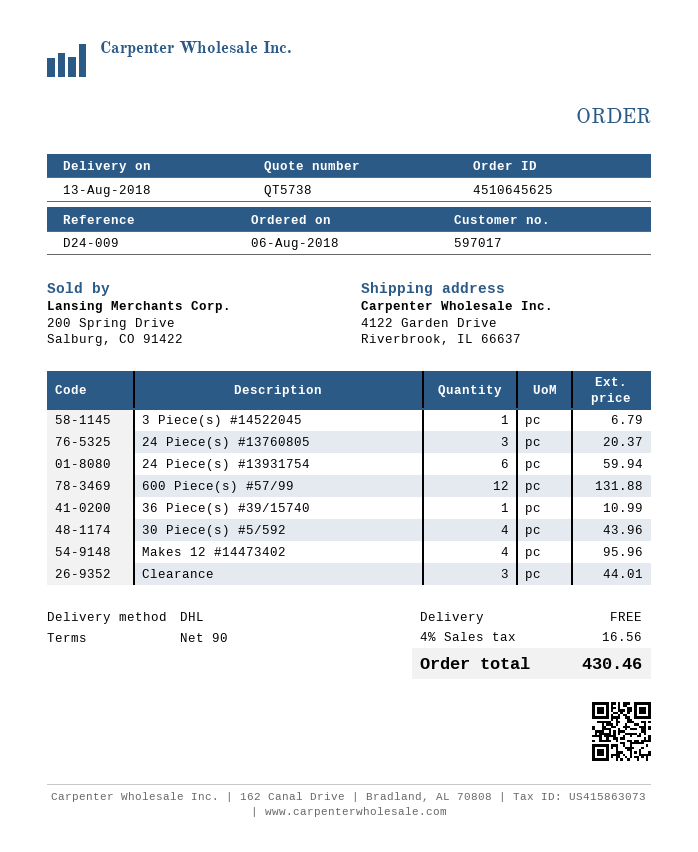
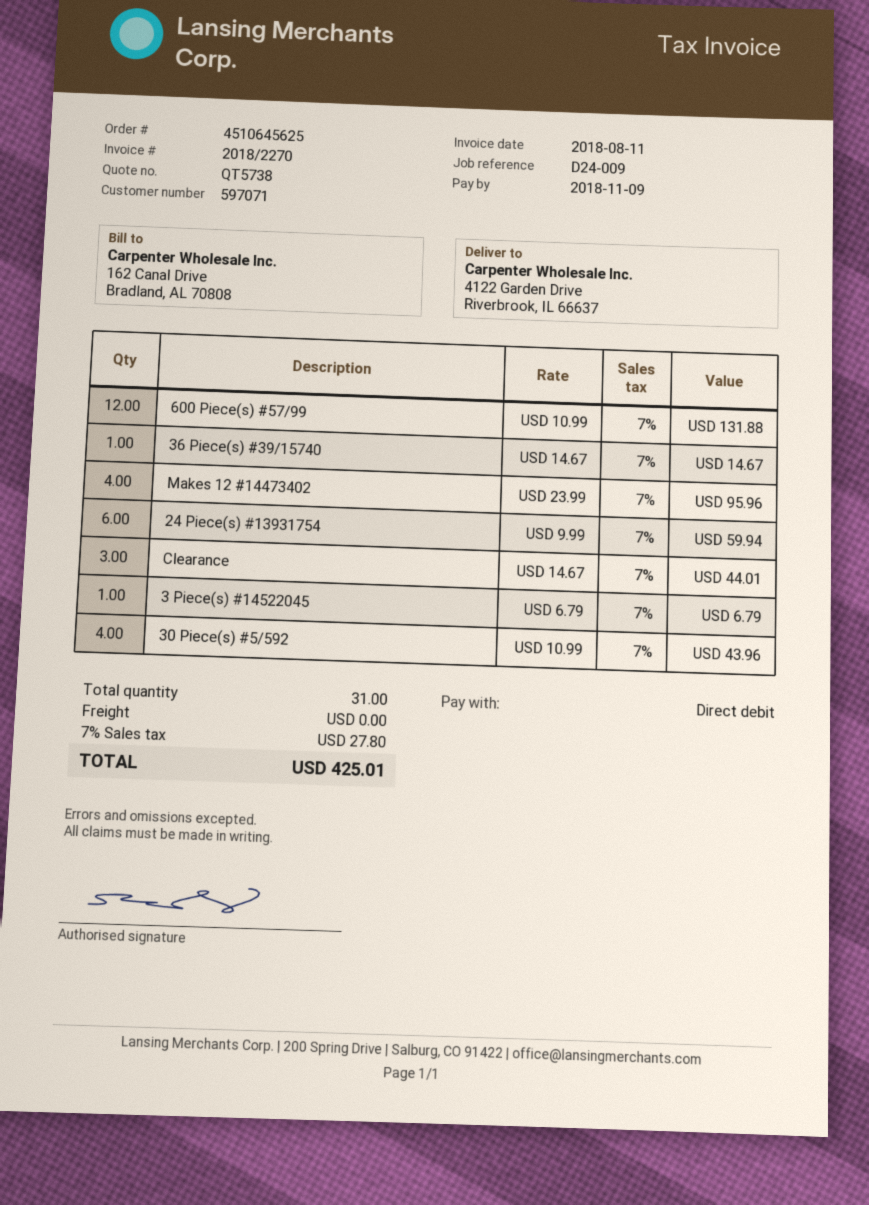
customer number: 597017 -> 597071
24 Piece(s) #13760805: 3 for 20.37 -> none
36 Piece(s) #39/15740: 1 for 10.99 -> 1 for 14.67
tax: 4% = 16.56 -> 7% = 27.80
total: 430.46 -> 425.01

